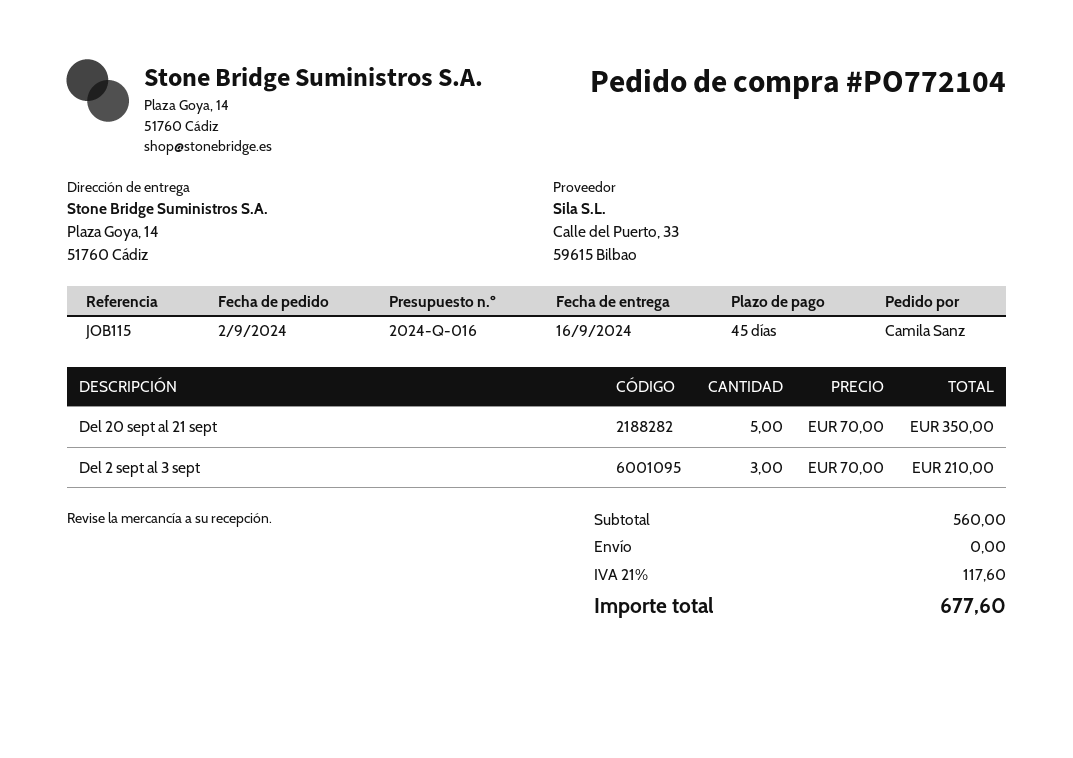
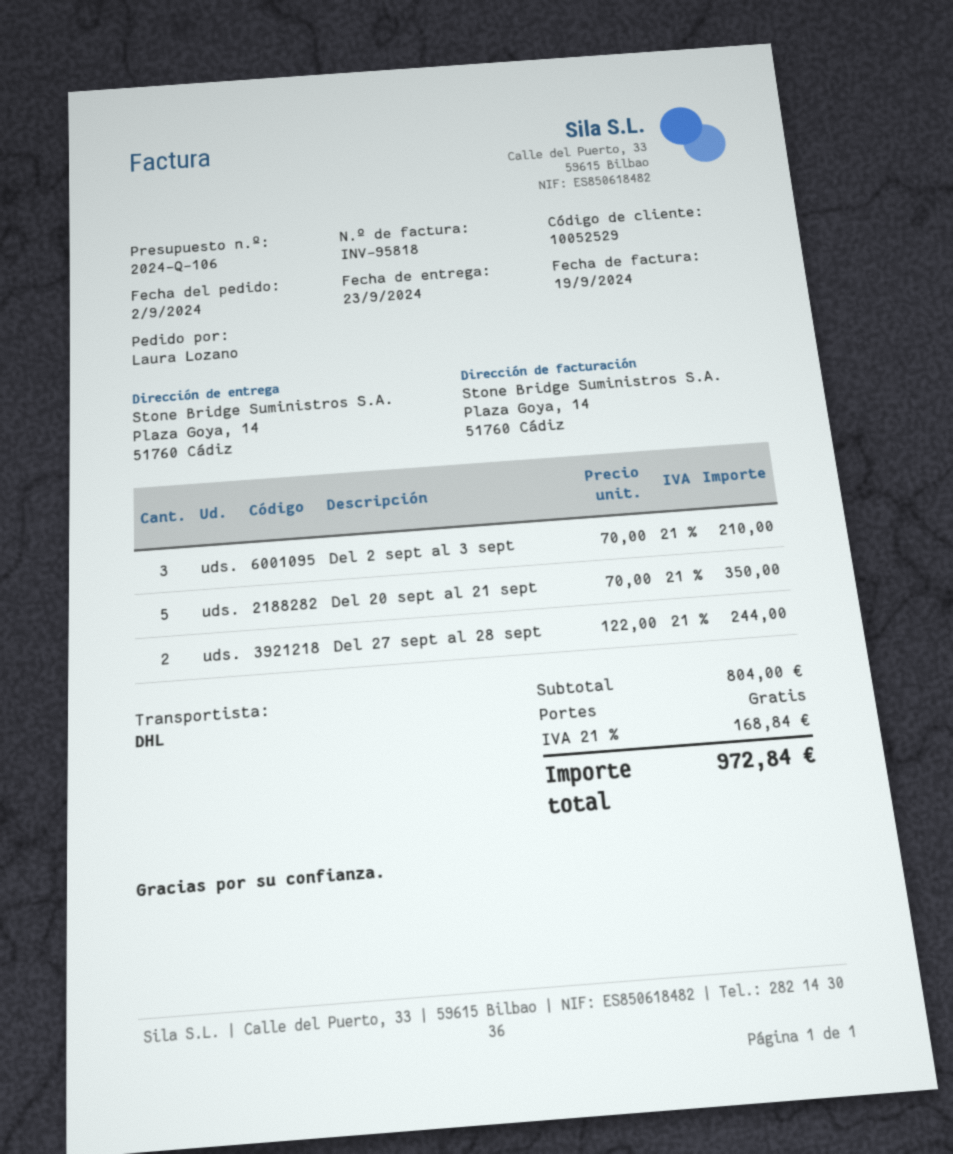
quote number: 2024-Q-016 -> 2024-Q-106
delivery date: 2024-09-16 -> 2024-09-23
ordered by: Camila Sanz -> Laura Lozano
Del 27 sept al 28 sept: none -> 2 x 122.00 = 244.00
subtotal: 560.00 -> 804.00
tax: 21% = 117.60 -> 21% = 168.84
total: 677.60 -> 972.84

